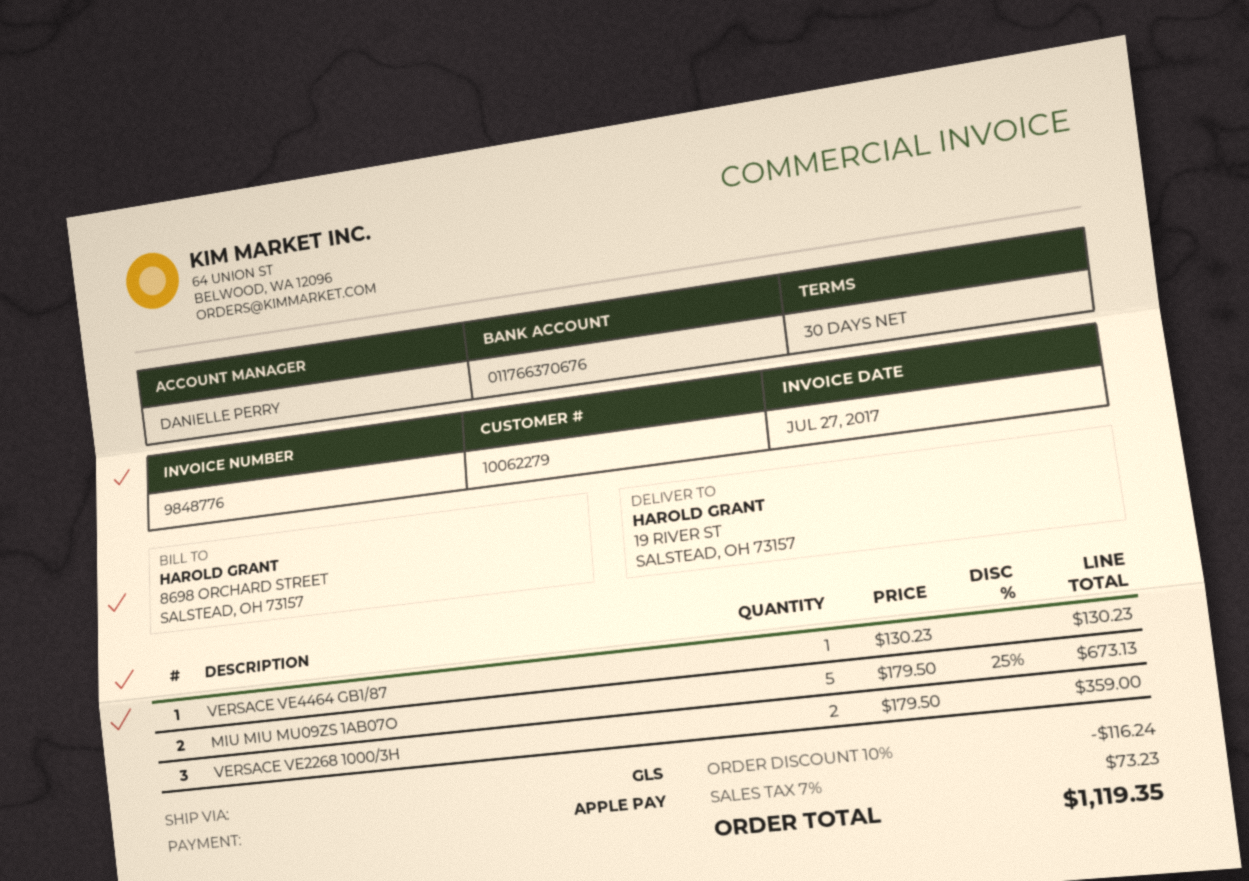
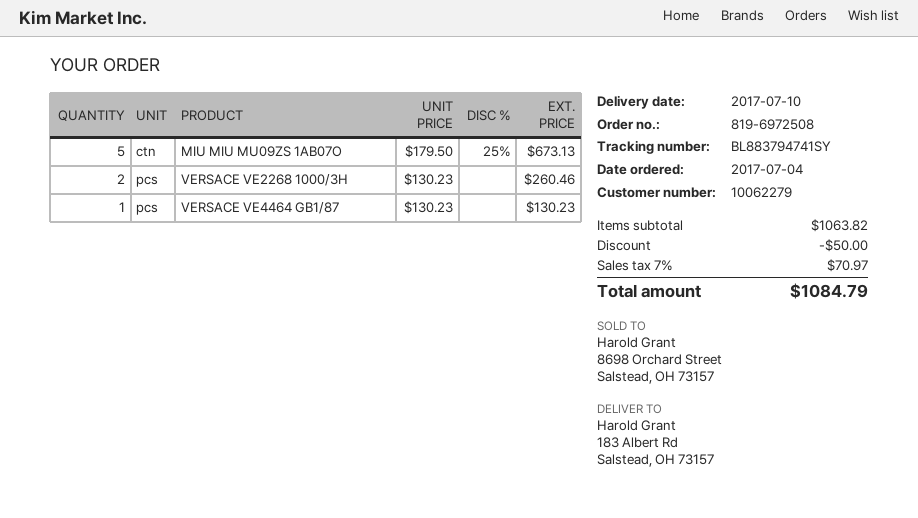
ship to: 19 RIVER ST, SALSTEAD, OH 73157 -> 183 Albert Rd, Salstead, OH 73157
VERSACE VE2268 1000/3H: 2 x 179.50 = 359.00 -> 2 x 130.23 = 260.46
discount: 116.24 -> 50.00
tax: 7% = 73.23 -> 7% = 70.97
total: 1119.35 -> 1084.79

